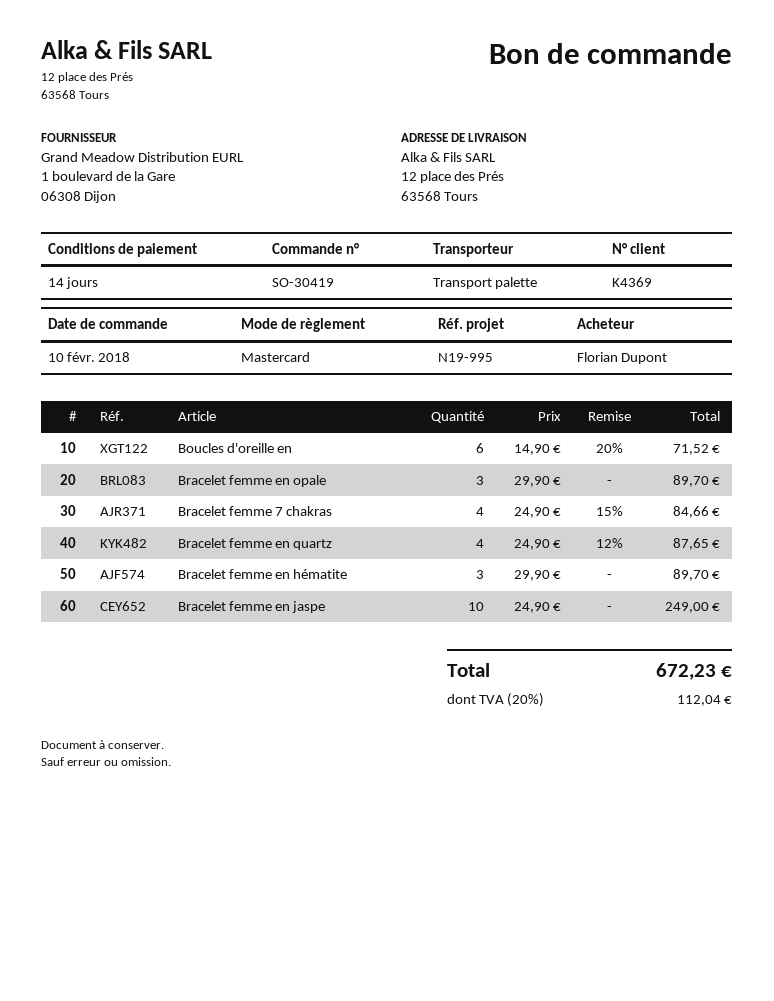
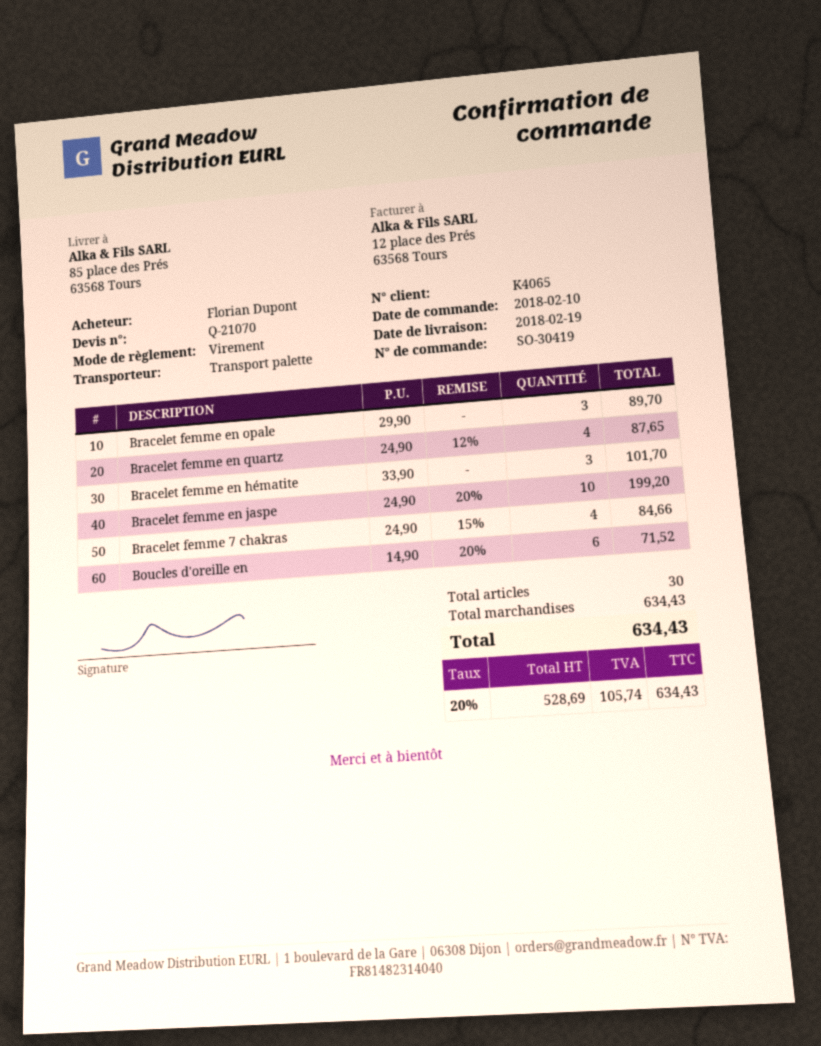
customer number: K4369 -> K4065
payment method: Mastercard -> bank transfer
ship to: 12 place des Prés, 63568 Tours -> 85 place des Prés, 63568 Tours
Bracelet femme en hématite: 3 x 29.90 = 89.70 -> 3 x 33.90 = 101.70
Bracelet femme en jaspe: 10 x 24.90 = 249.00 -> 10 x 24.90 - 20% = 199.20
tax: 20% = 112.04 -> 20% = 105.74
total: 672.23 -> 634.43

